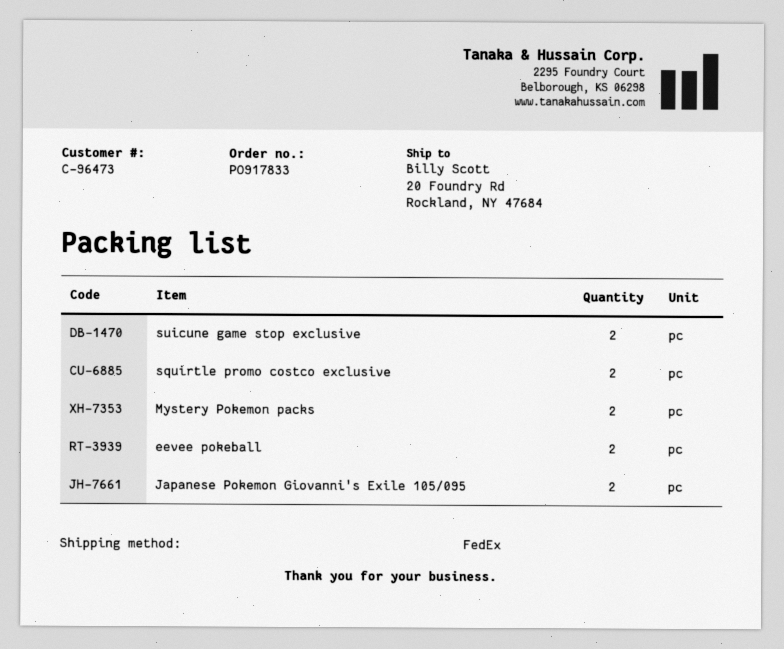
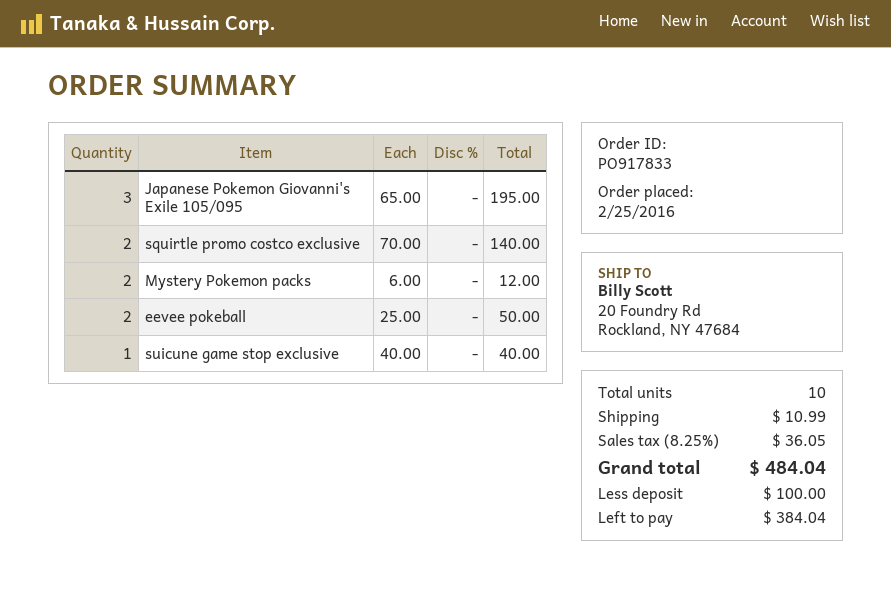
suicune game stop exclusive: 2 -> 1
Japanese Pokemon Giovanni's Exile 105/095: 2 -> 3

